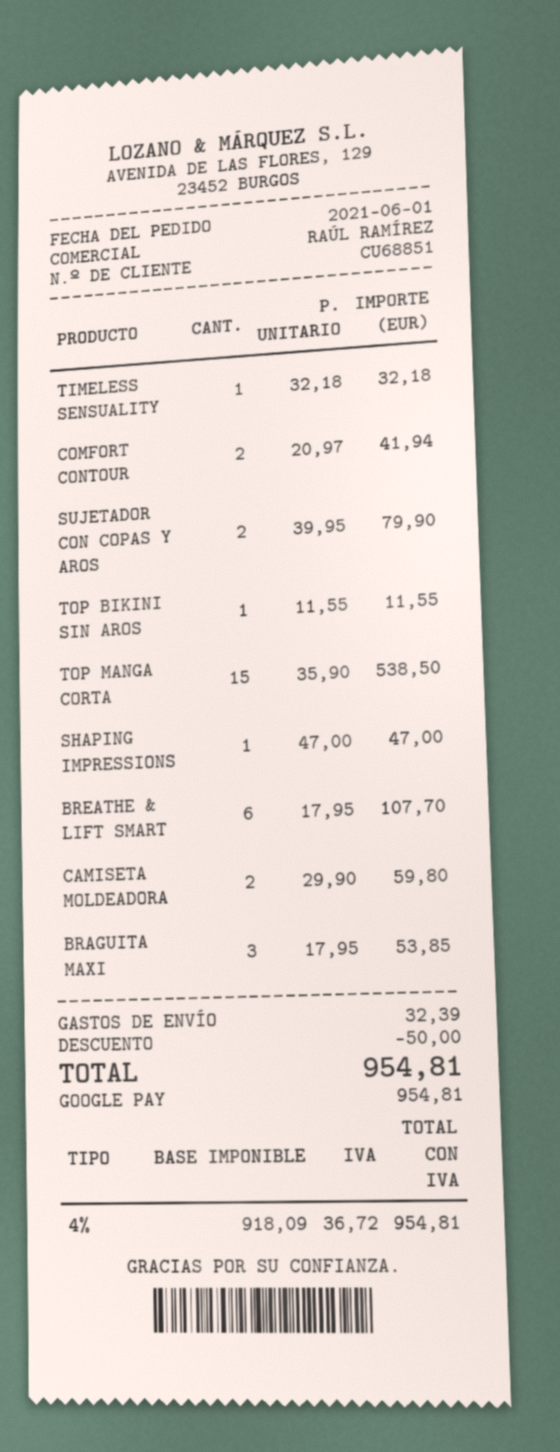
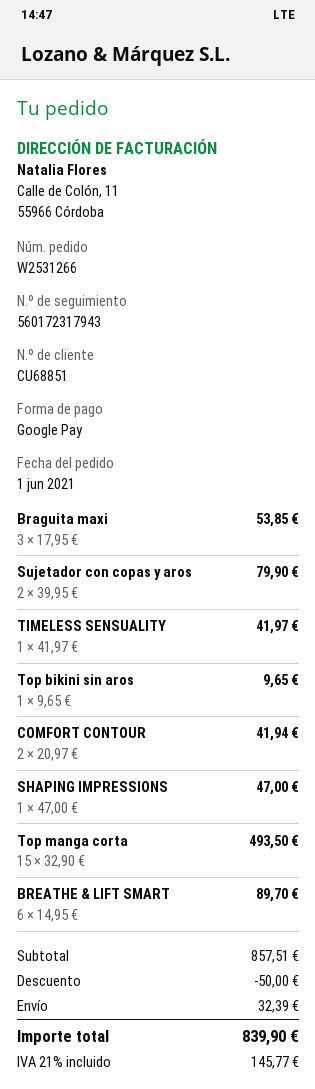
TIMELESS SENSUALITY: 1 x 32.18 = 32.18 -> 1 x 41.97 = 41.97
TOP BIKINI SIN AROS: 1 x 11.55 = 11.55 -> 1 x 9.65 = 9.65
TOP MANGA CORTA: 15 x 35.90 = 538.50 -> 15 x 32.90 = 493.50
BREATHE & LIFT SMART: 6 x 17.95 = 107.70 -> 6 x 14.95 = 89.70
CAMISETA MOLDEADORA: 2 x 29.90 = 59.80 -> none
tax: 4% = 36.72 -> 21% = 145.77
total: 954.81 -> 839.90

